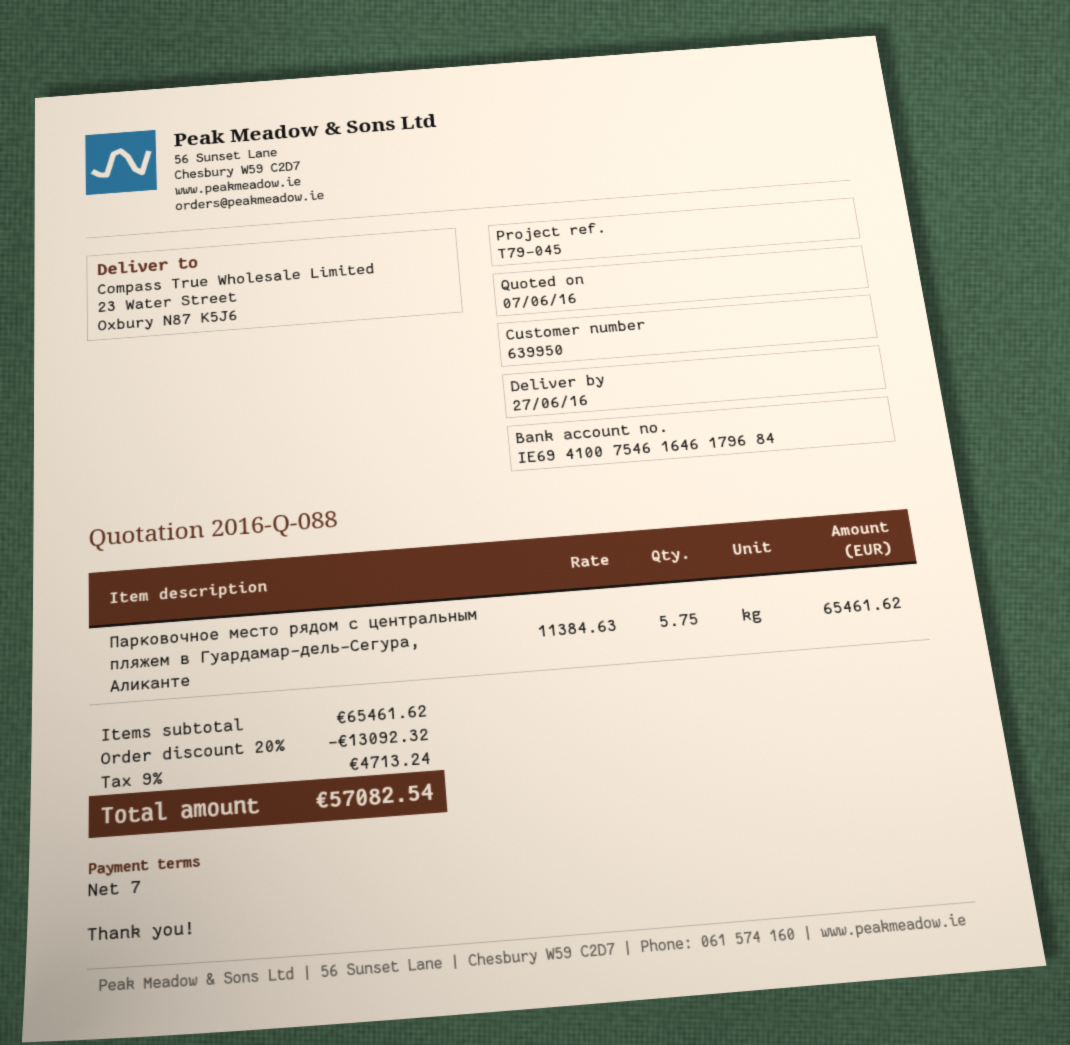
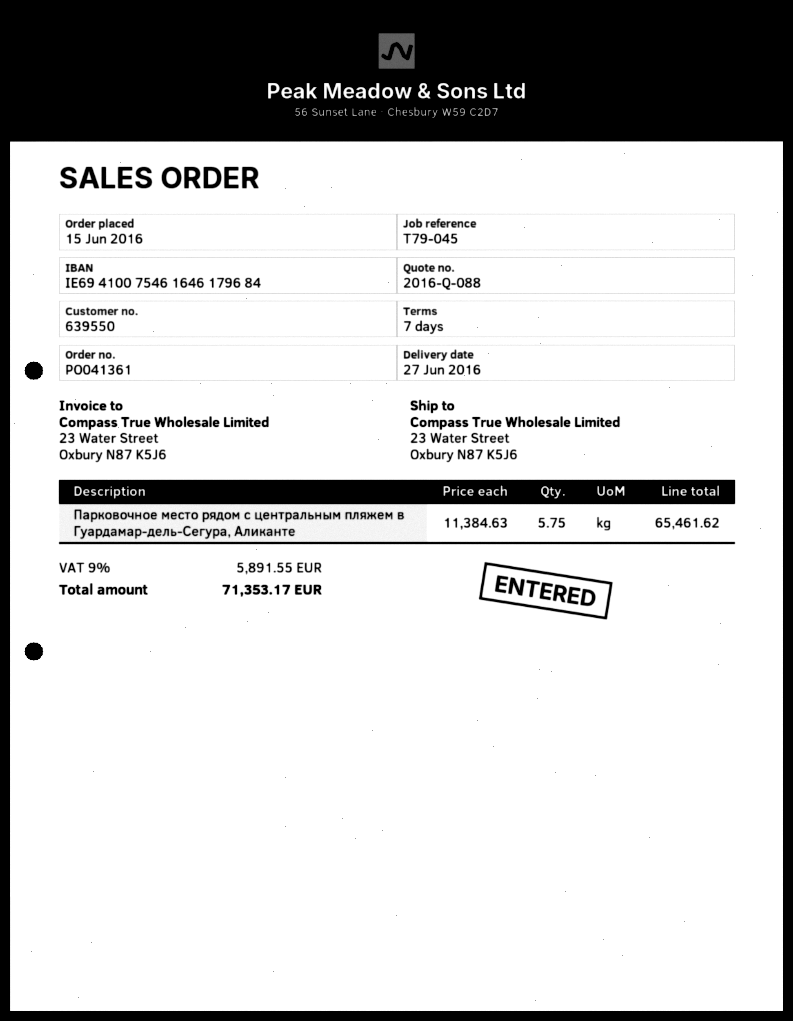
customer number: 639950 -> 639550
discount: 20% = 13092.32 -> none
tax: 9% = 4713.24 -> 9% = 5891.55
total: 57082.54 -> 71353.17

